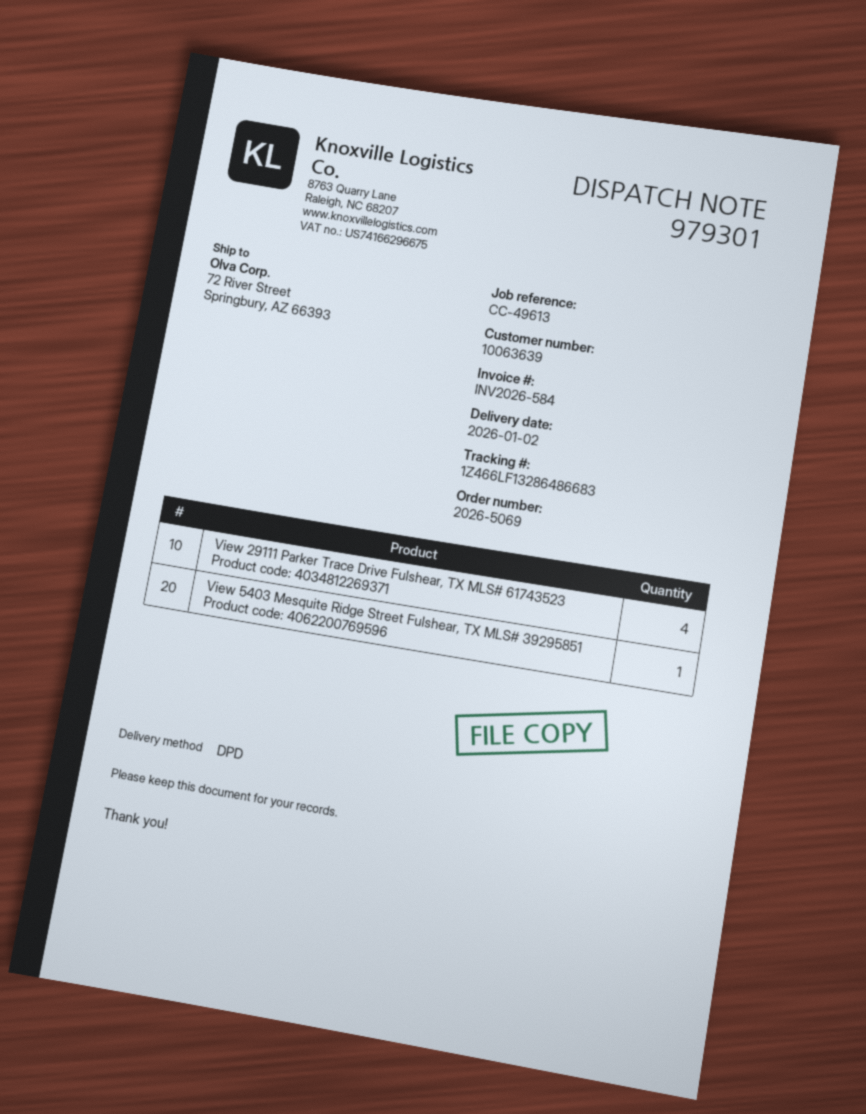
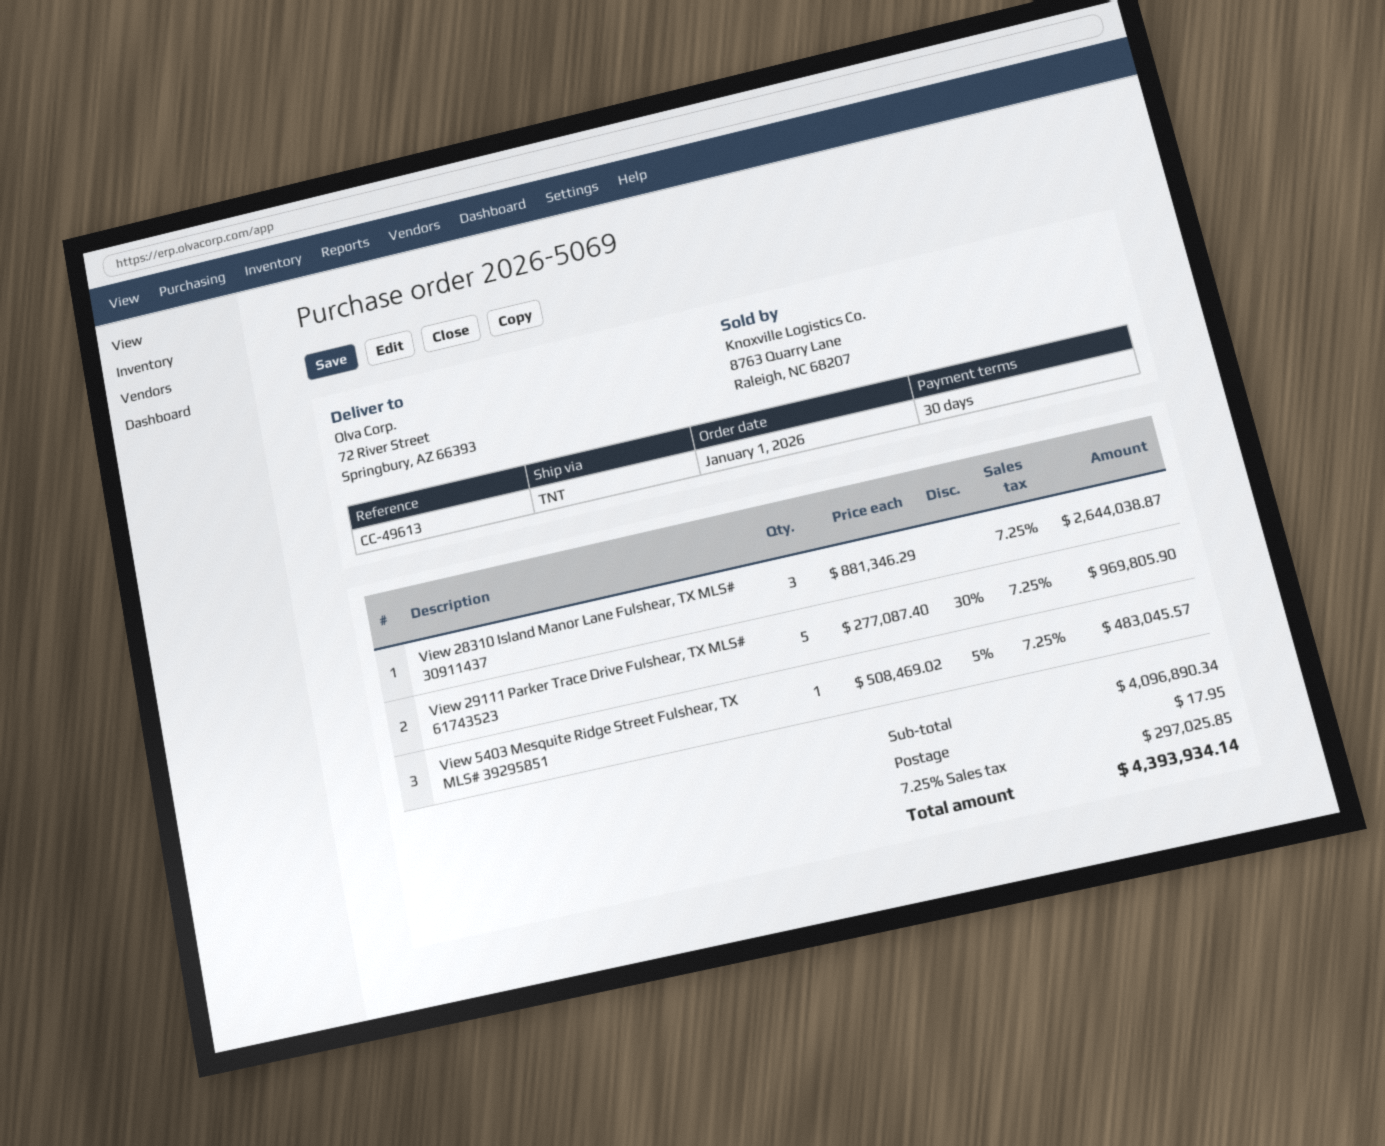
shipping method: DPD -> TNT
View 29111 Parker Trace Drive Fulshear, TX MLS# 61743523: 4 -> 5
View 28310 Island Manor Lane Fulshear, TX MLS# 30911437: none -> 3

